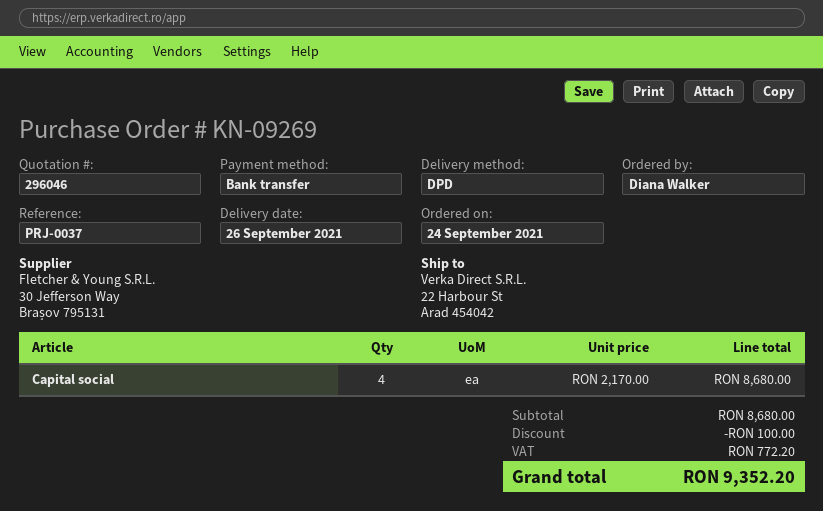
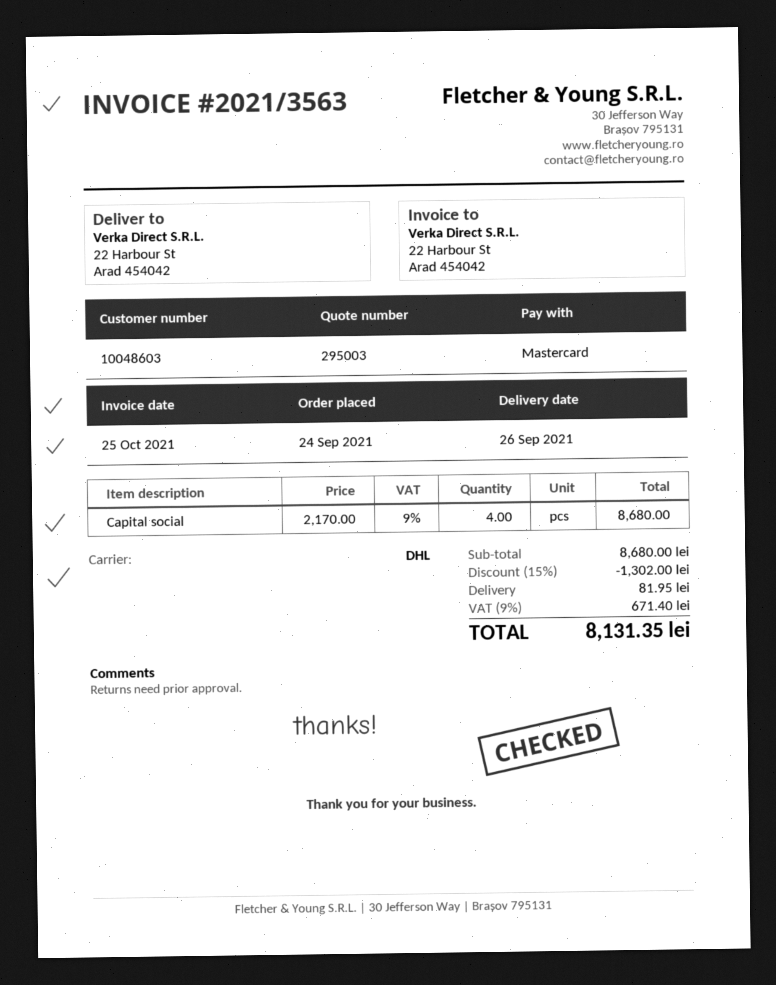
quote number: 296046 -> 295003
payment method: bank transfer -> Mastercard
shipping method: DPD -> DHL
discount: 100.00 -> 1302.00
shipping: none -> 81.95
tax: 772.20 -> 671.40
total: 9352.20 -> 8131.35

